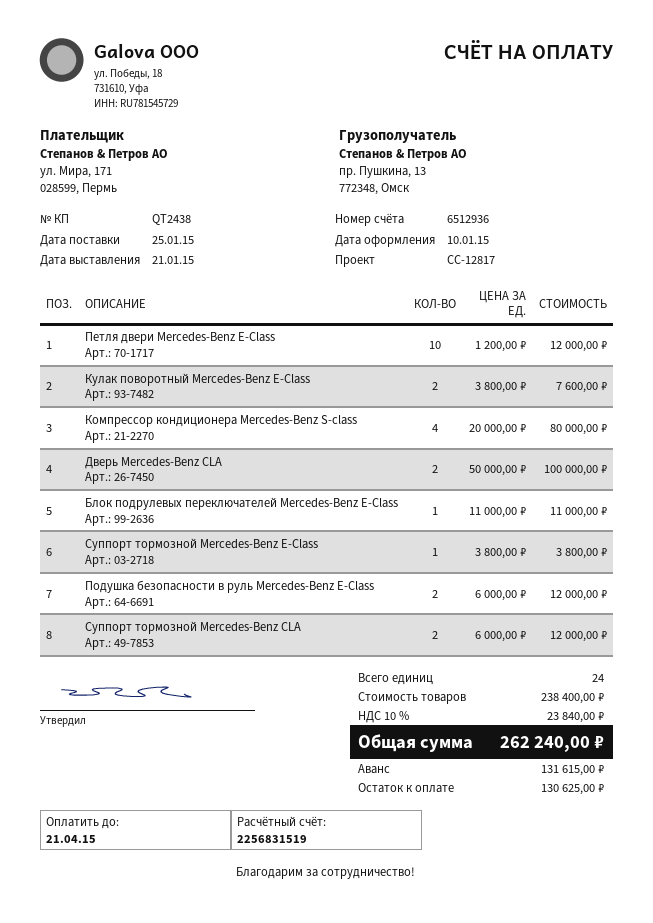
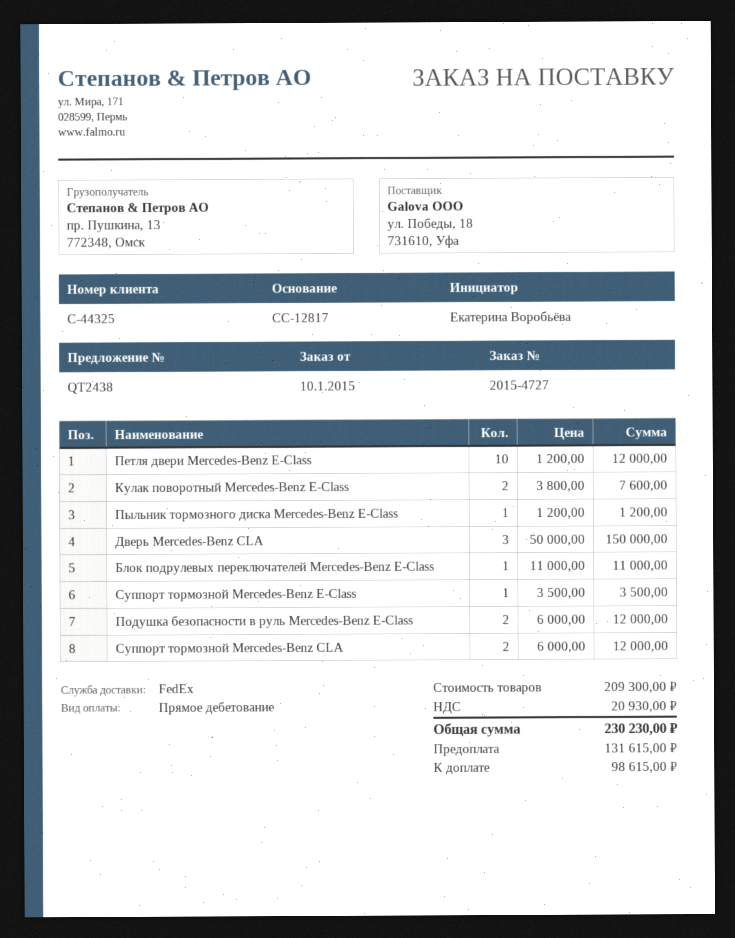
Компрессор кондиционера Mercedes-Benz S-class: 4 x 20000.00 = 80000.00 -> none
Дверь Mercedes-Benz CLA: 2 x 50000.00 = 100000.00 -> 3 x 50000.00 = 150000.00
Суппорт тормозной Mercedes-Benz E-Class: 1 x 3800.00 = 3800.00 -> 1 x 3500.00 = 3500.00
Пыльник тормозного диска Mercedes-Benz E-Class: none -> 1 x 1200.00 = 1200.00
subtotal: 238400.00 -> 209300.00
tax: 23840.00 -> 20930.00
total: 262240.00 -> 230230.00
balance: 130625.00 -> 98615.00

